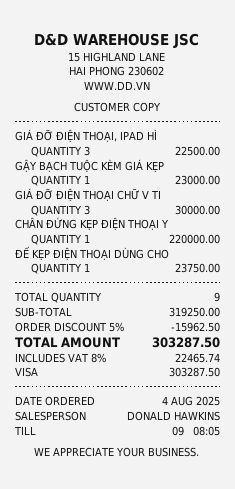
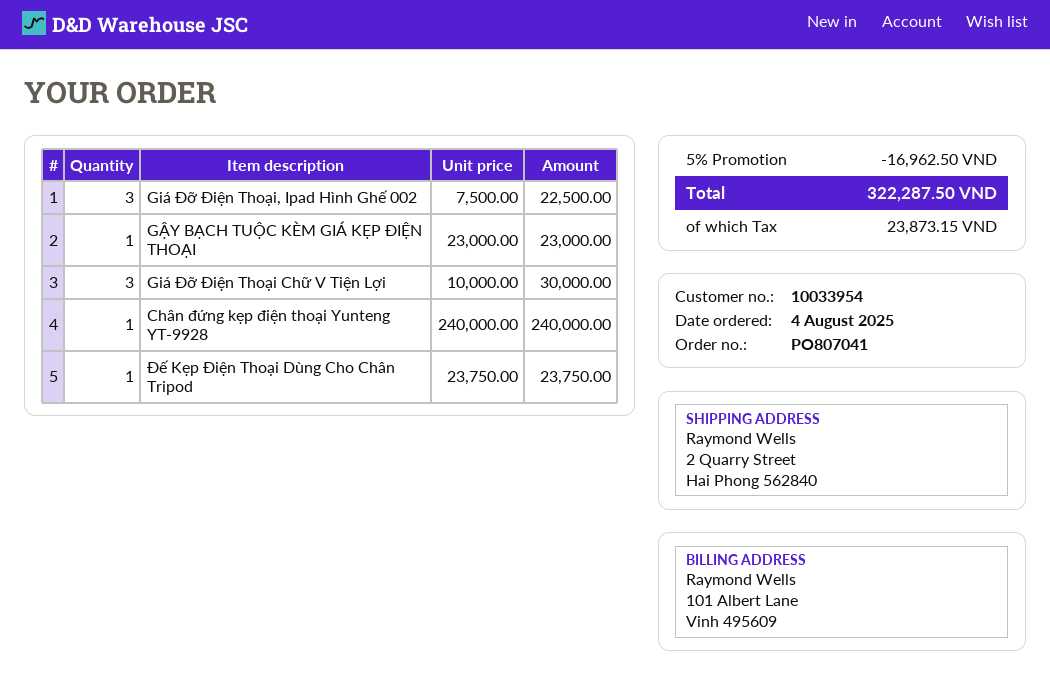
CHÂN ĐỨNG KẸP ĐIỆN THOẠI Y: 1 for 220000.00 -> 1 for 240000.00
discount: 5% = 15962.50 -> 5% = 16962.50
tax: 22465.74 -> 23873.15
total: 303287.50 -> 322287.50

